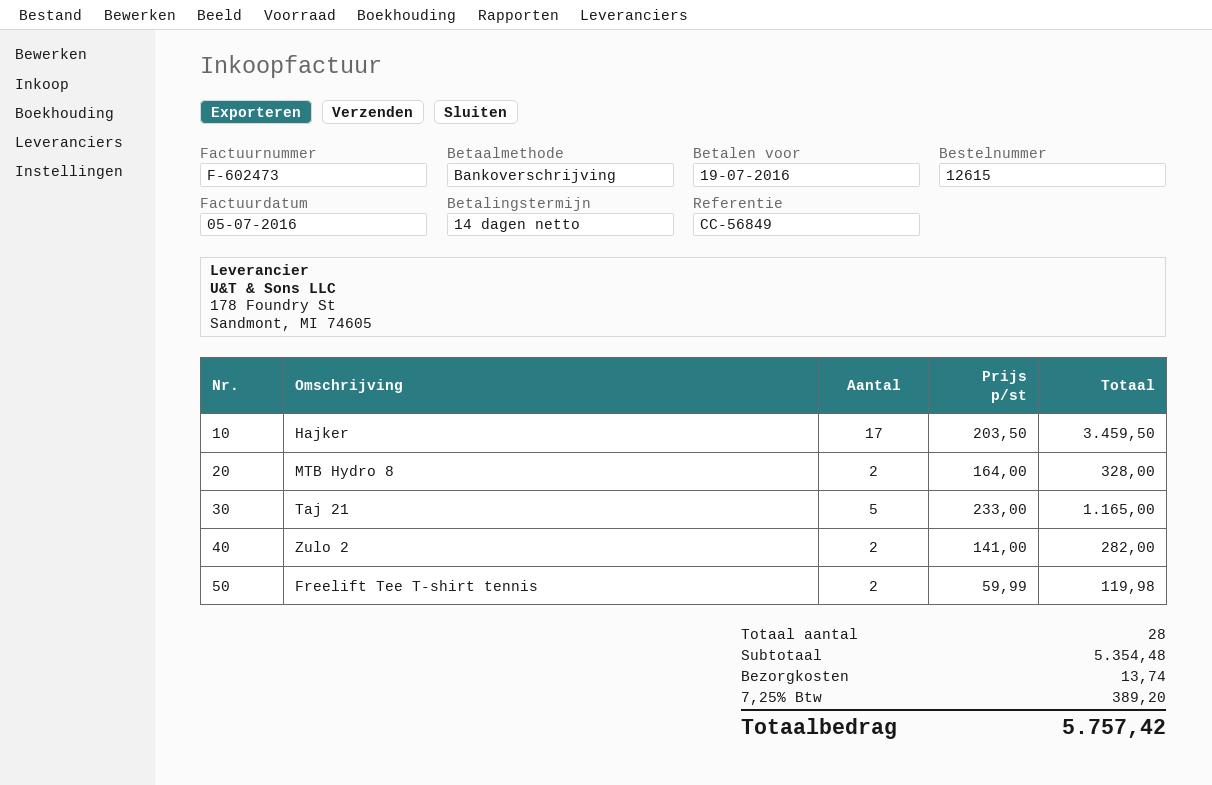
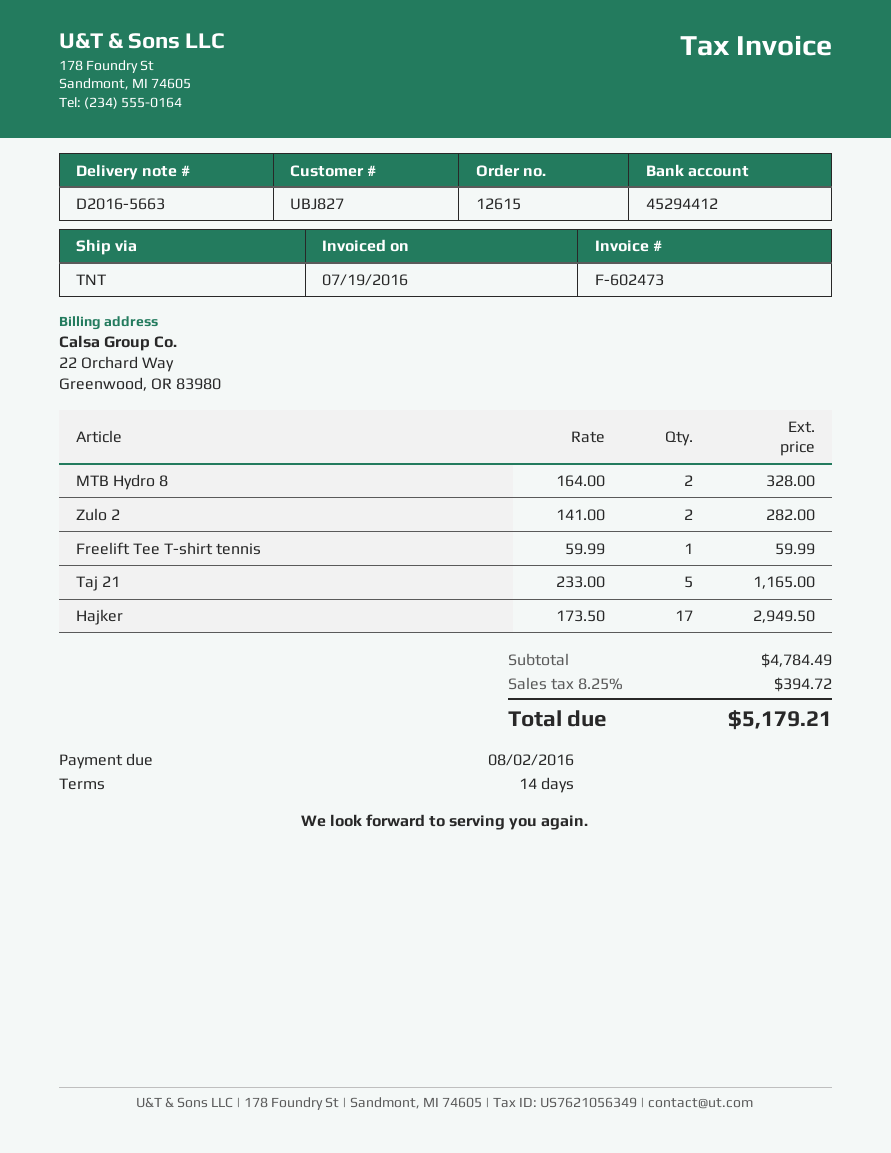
invoice date: 2016-07-05 -> 2016-07-19
due date: 2016-07-19 -> 2016-08-02
Hajker: 17 x 203.50 = 3459.50 -> 17 x 173.50 = 2949.50
Freelift Tee T-shirt tennis: 2 x 59.99 = 119.98 -> 1 x 59.99 = 59.99
subtotal: 5354.48 -> 4784.49
shipping: 13.74 -> none
tax: 7.25% = 389.20 -> 8.25% = 394.72
total: 5757.42 -> 5179.21

